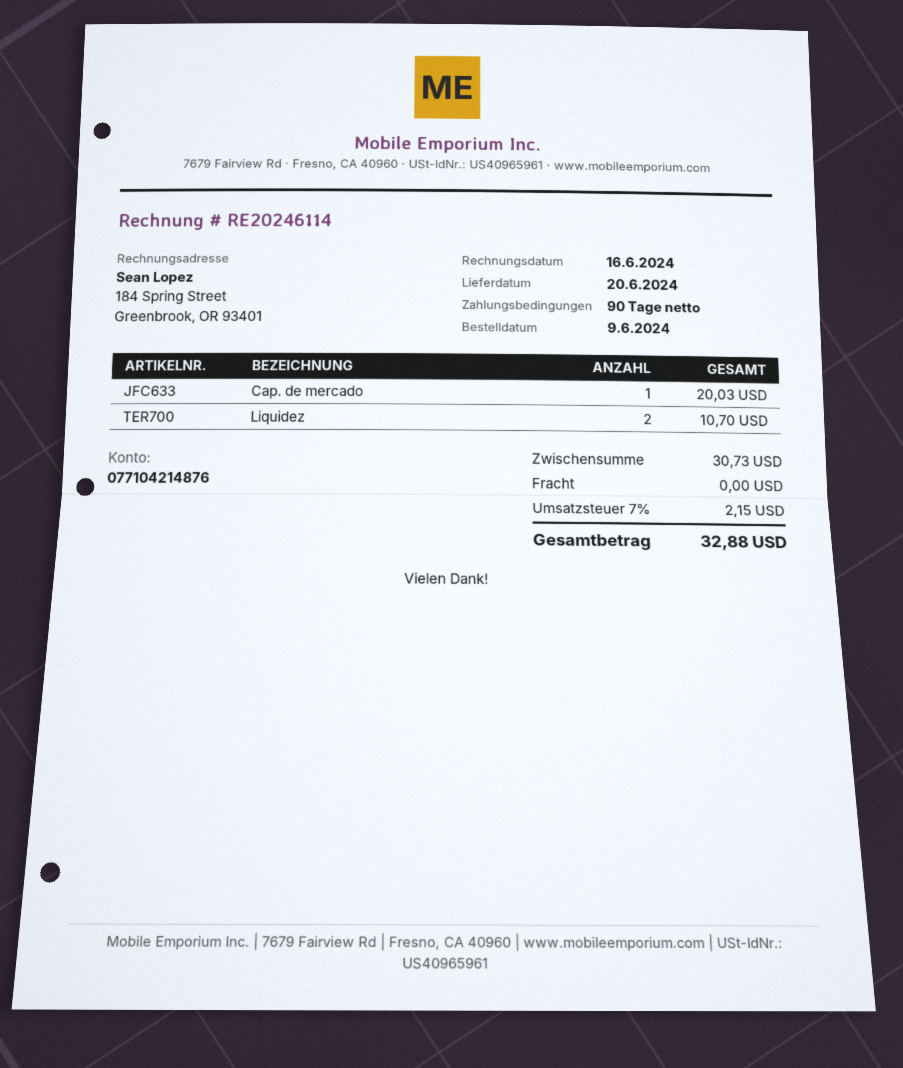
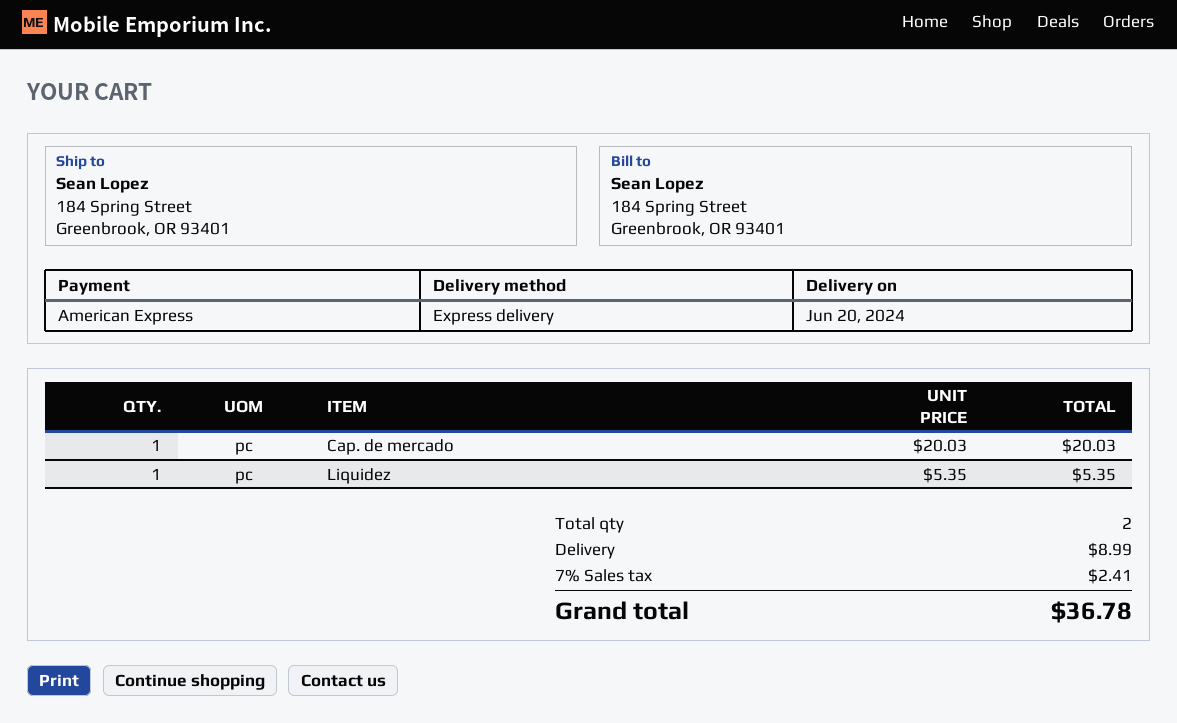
Liquidez: 2 for 10.70 -> 1 for 5.35
shipping: 0.00 -> 8.99
tax: 7% = 2.15 -> 7% = 2.41
total: 32.88 -> 36.78

